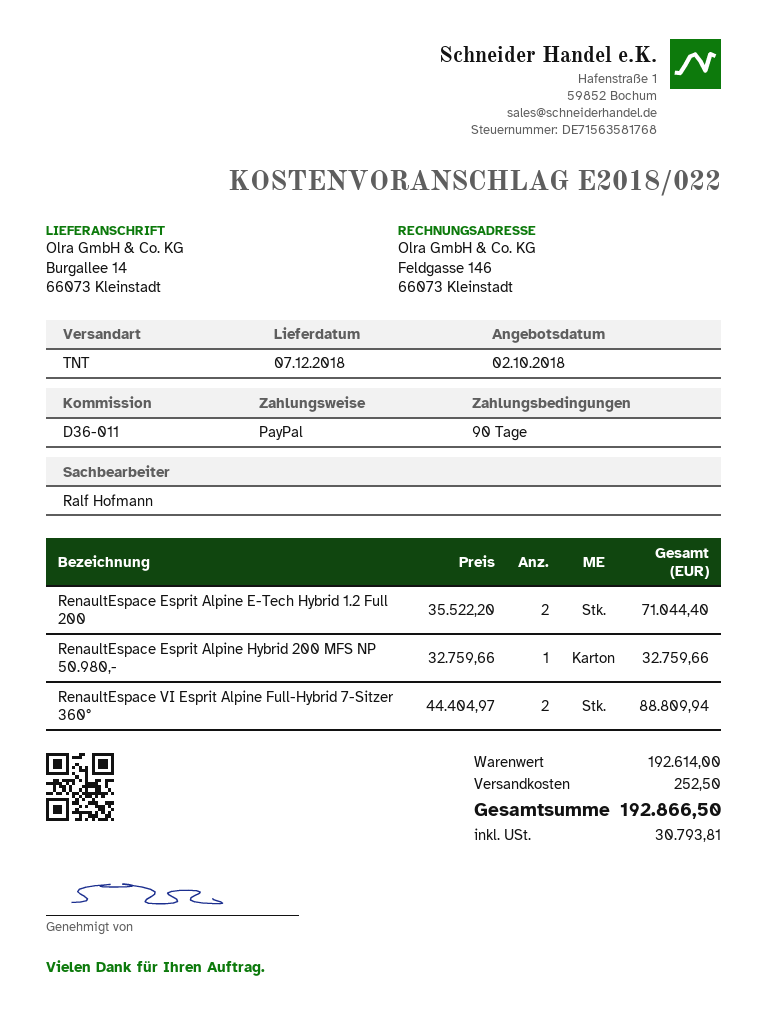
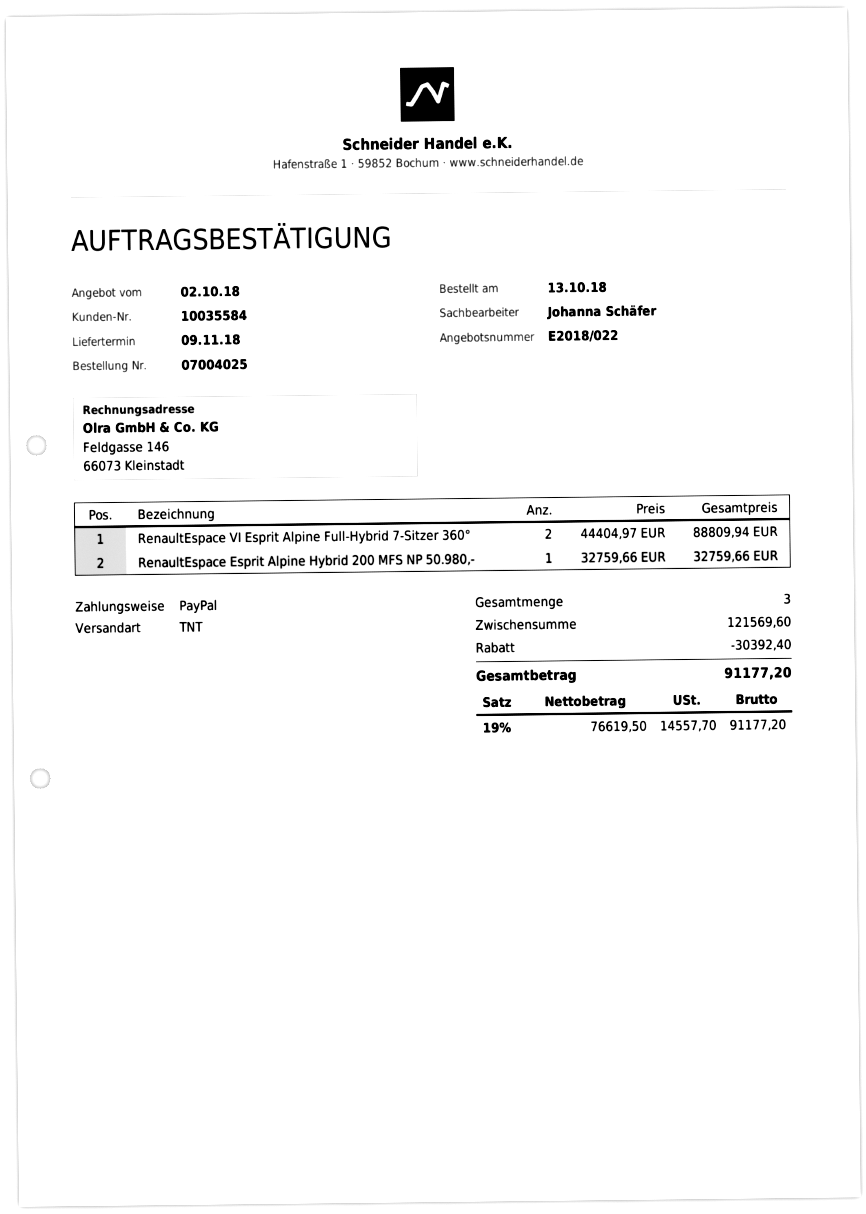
delivery date: 2018-12-07 -> 2018-11-09
sales rep: Ralf Hofmann -> Johanna Schäfer
RenaultEspace Esprit Alpine E-Tech Hybrid 1.2 Full 200: 2 x 35522.20 = 71044.40 -> none
subtotal: 192614.00 -> 121569.60
discount: none -> 30392.40
shipping: 252.50 -> none
tax: 30793.81 -> 14557.70
total: 192866.50 -> 91177.20

